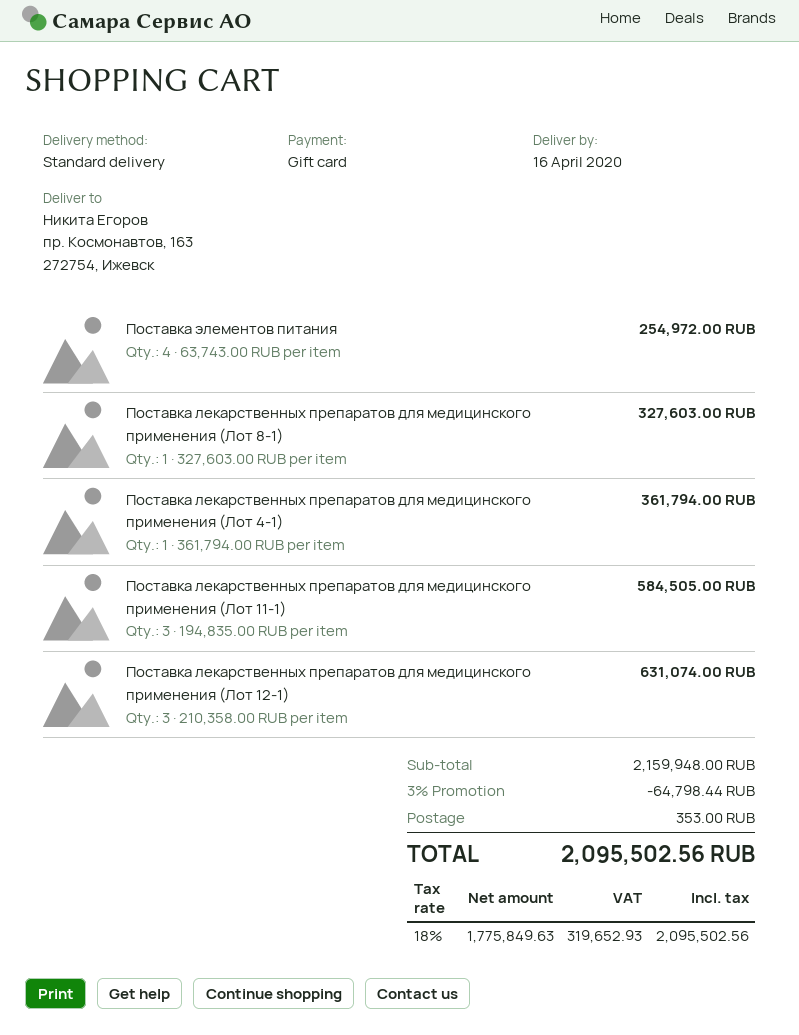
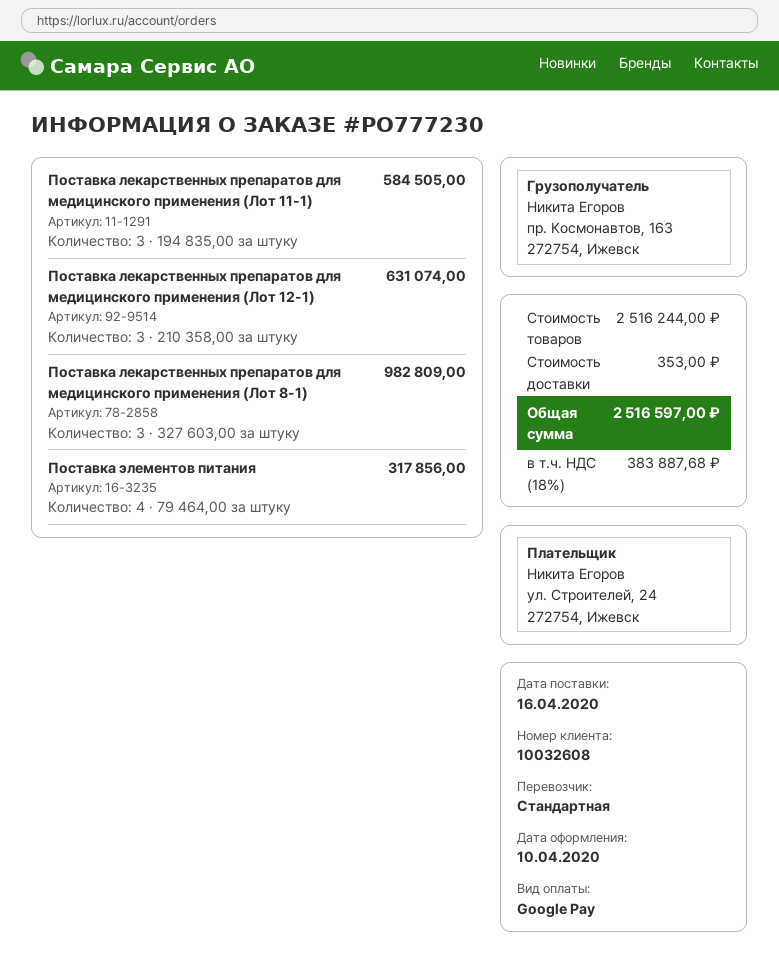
payment method: gift card -> Google Pay
Поставка элементов питания: 4 x 63743.00 = 254972.00 -> 4 x 79464.00 = 317856.00
Поставка лекарственных препаратов для медицинского применения (Лот 8-1): 1 x 327603.00 = 327603.00 -> 3 x 327603.00 = 982809.00
Поставка лекарственных препаратов для медицинского применения (Лот 4-1): 1 x 361794.00 = 361794.00 -> none
subtotal: 2159948.00 -> 2516244.00
discount: 3% = 64798.44 -> none
tax: 18% = 319652.93 -> 18% = 383887.68
total: 2095502.56 -> 2516597.00

